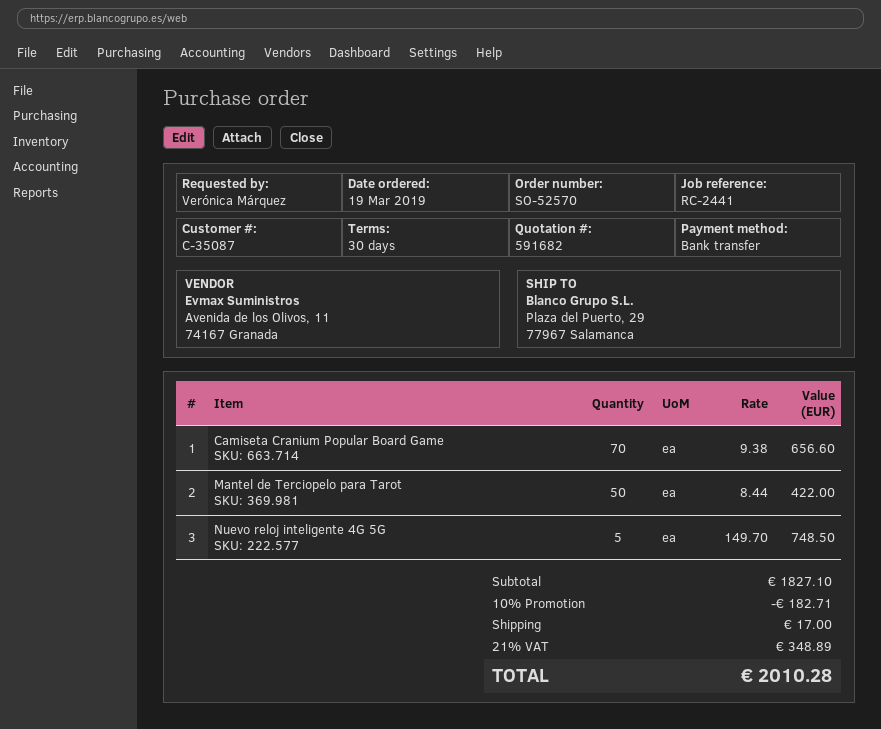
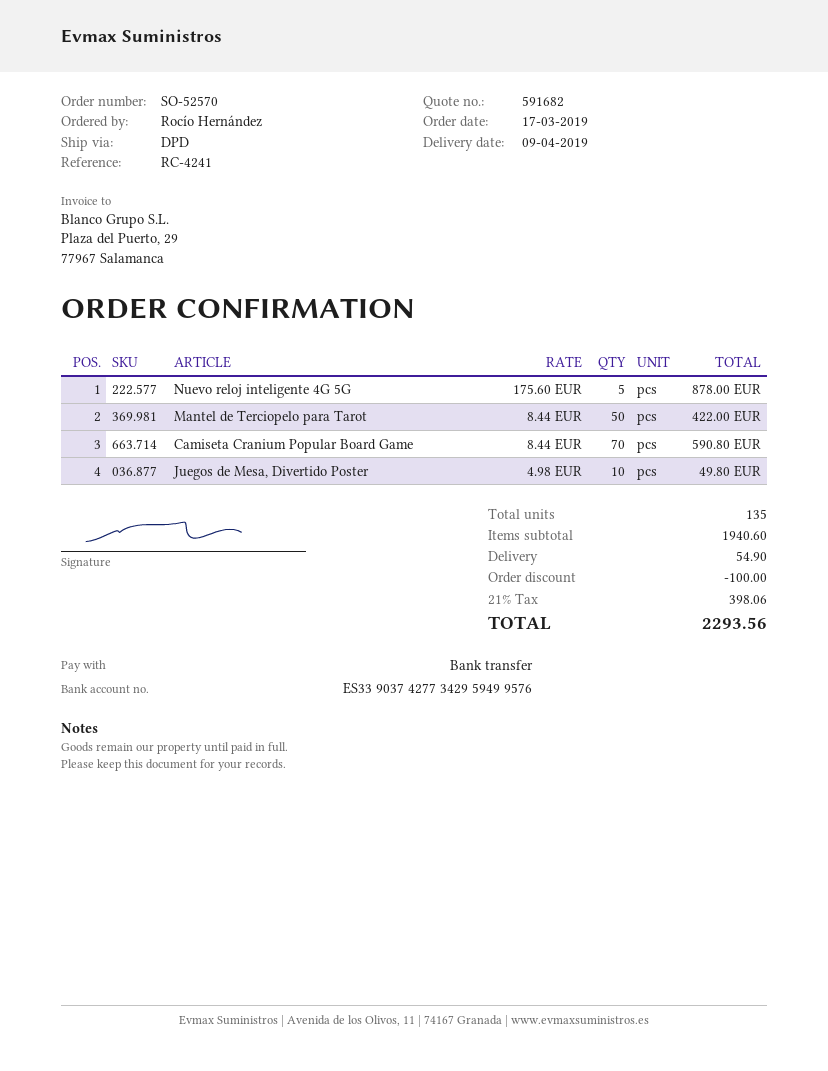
order date: 2019-03-19 -> 2019-03-17
reference: RC-2441 -> RC-4241
ordered by: Verónica Márquez -> Rocío Hernández
Camiseta Cranium Popular Board Game: 70 x 9.38 = 656.60 -> 70 x 8.44 = 590.80
Nuevo reloj inteligente 4G 5G: 5 x 149.70 = 748.50 -> 5 x 175.60 = 878.00
Juegos de Mesa, Divertido Poster: none -> 10 x 4.98 = 49.80
subtotal: 1827.10 -> 1940.60
discount: 182.71 -> 100.00
shipping: 17.00 -> 54.90
tax: 21% = 348.89 -> 21% = 398.06
total: 2010.28 -> 2293.56

